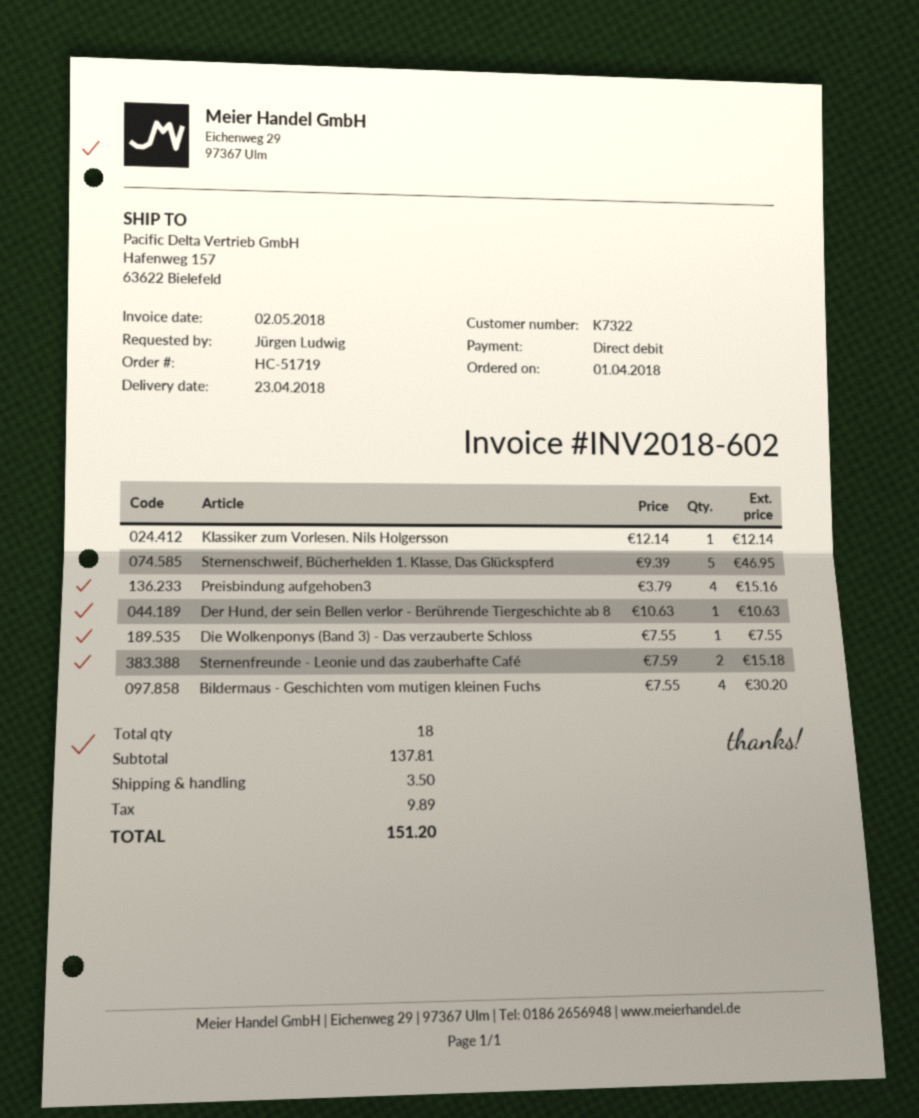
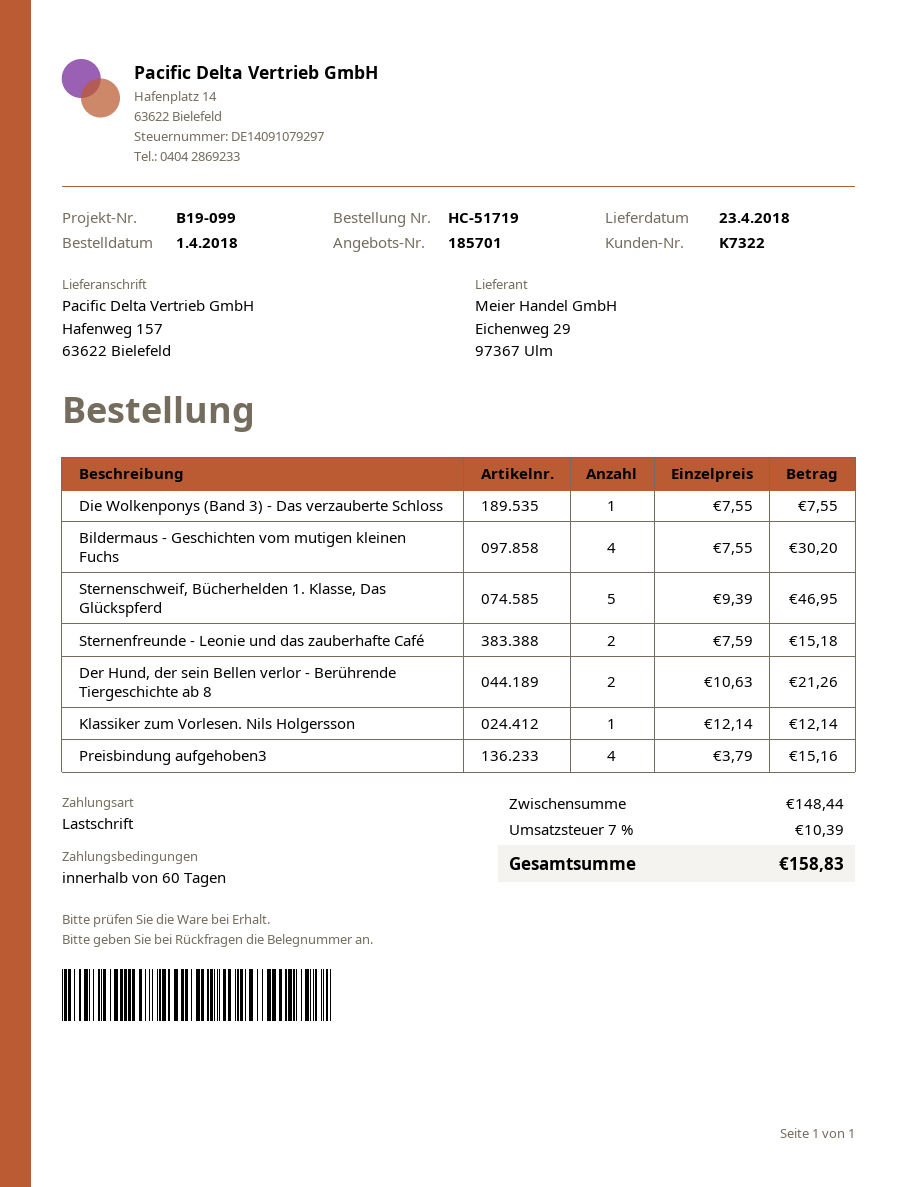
Der Hund, der sein Bellen verlor - Berührende Tiergeschichte ab 8: 1 x 10.63 = 10.63 -> 2 x 10.63 = 21.26
subtotal: 137.81 -> 148.44
shipping: 3.50 -> none
tax: 9.89 -> 10.39
total: 151.20 -> 158.83

